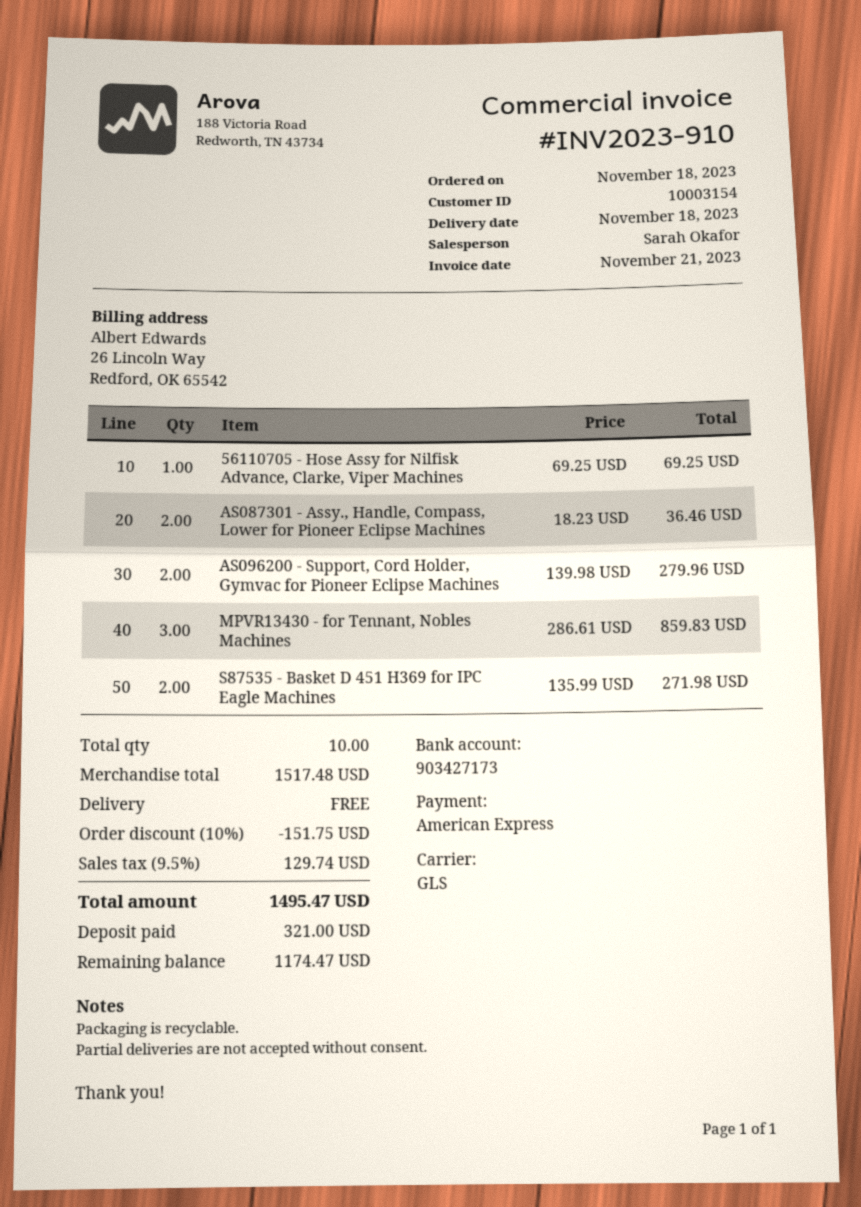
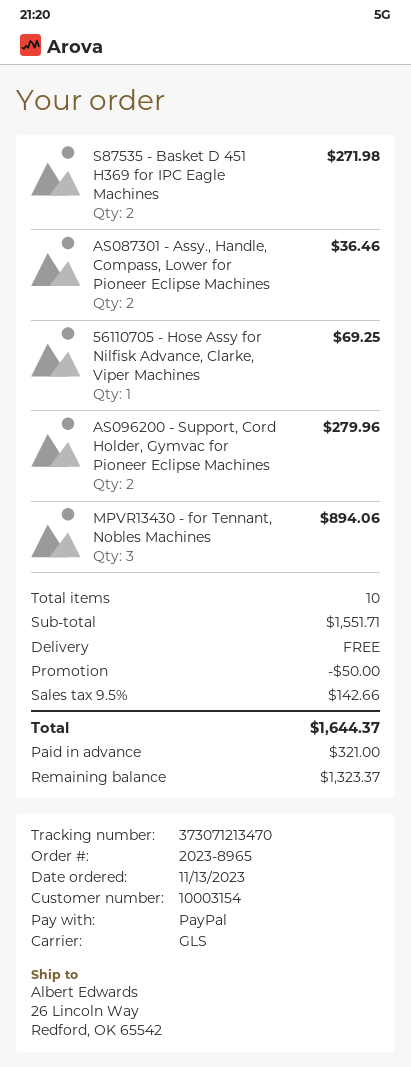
order date: 2023-11-18 -> 2023-11-13
payment method: American Express -> PayPal
MPVR13430 - for Tennant, Nobles Machines: 3 for 859.83 -> 3 for 894.06
subtotal: 1517.48 -> 1551.71
discount: 151.75 -> 50.00
tax: 9.5% = 129.74 -> 9.5% = 142.66
total: 1495.47 -> 1644.37
balance: 1174.47 -> 1323.37

